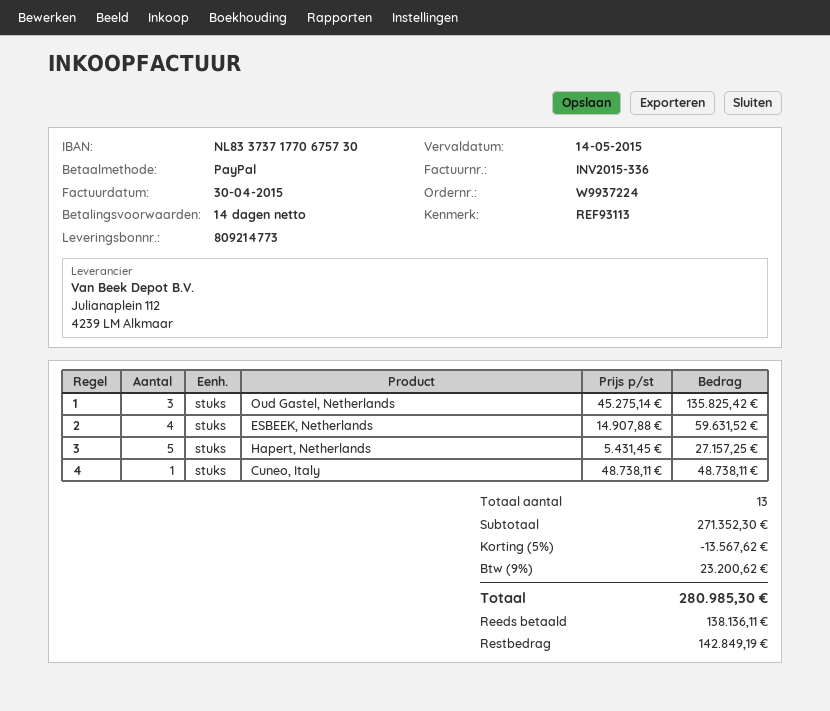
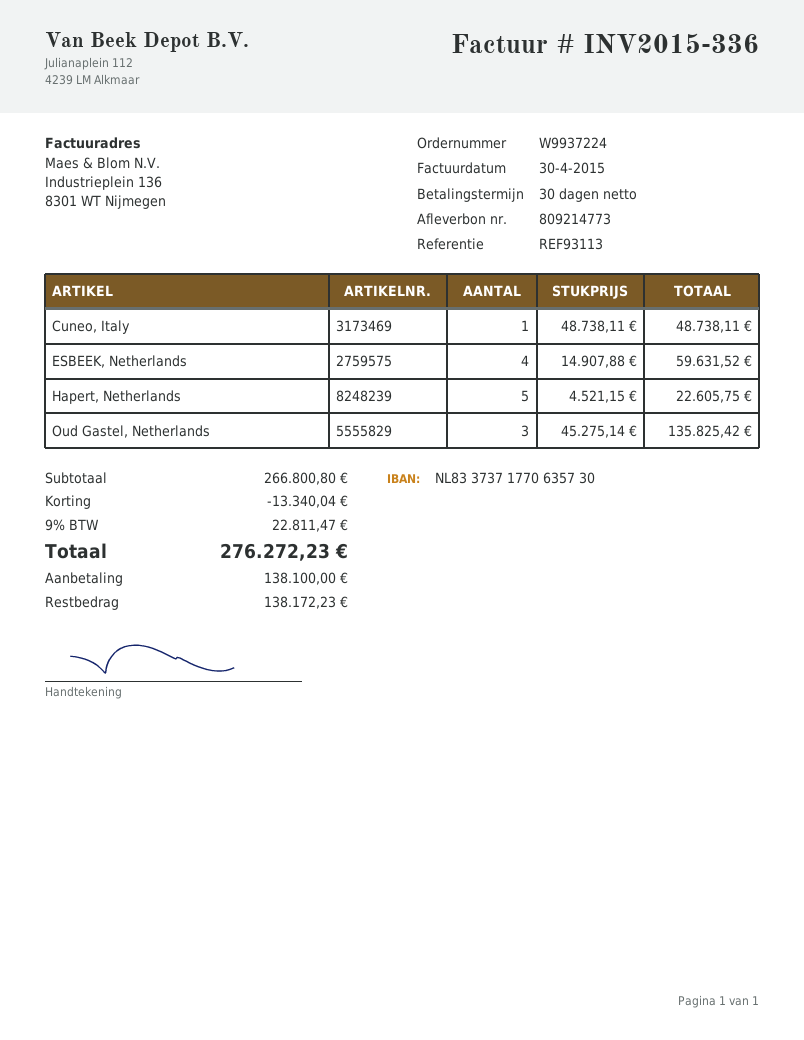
payment terms: 14 days -> 30 days
bank account: NL8337371770675730 -> NL8337371770635730
Hapert, Netherlands: 5 x 5431.45 = 27157.25 -> 5 x 4521.15 = 22605.75
subtotal: 271352.30 -> 266800.80
discount: 13567.62 -> 13340.04
tax: 9% = 23200.62 -> 9% = 22811.47
total: 280985.30 -> 276272.23
deposit: 138136.11 -> 138100.00
balance: 142849.19 -> 138172.23

